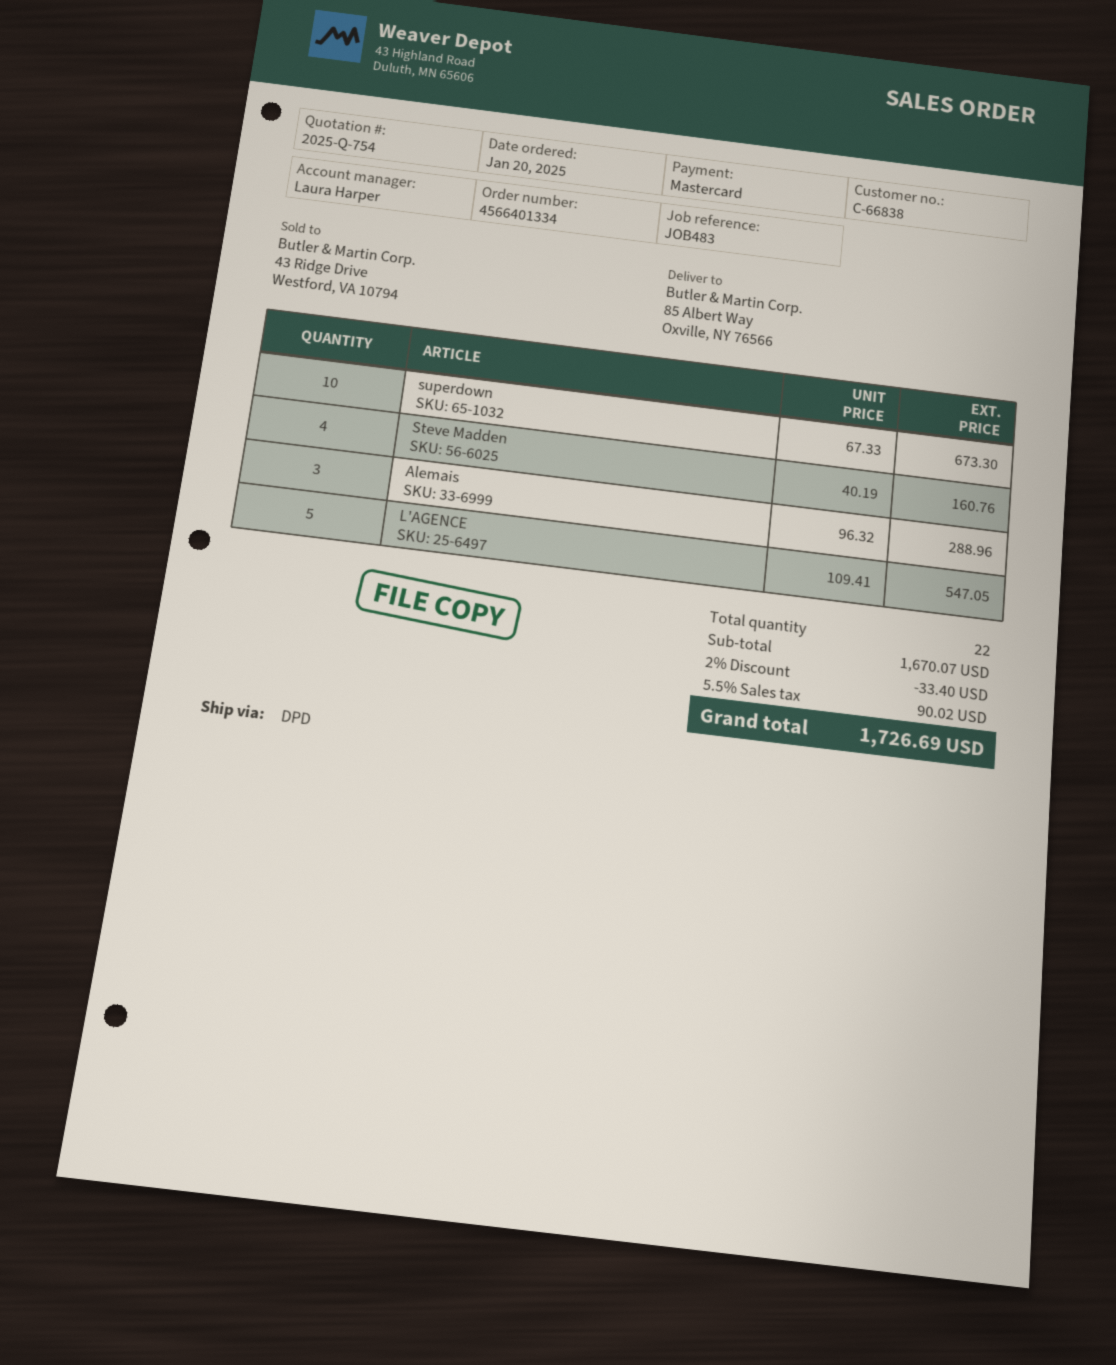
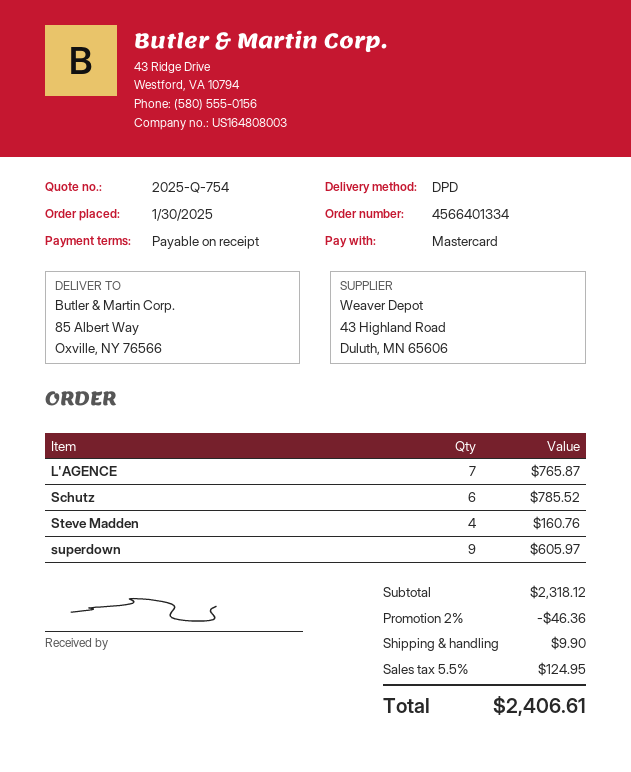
order date: 2025-01-20 -> 2025-01-30
superdown: 10 for 673.30 -> 9 for 605.97
Alemais: 3 for 288.96 -> none
L'AGENCE: 5 for 547.05 -> 7 for 765.87
Schutz: none -> 6 for 785.52
subtotal: 1670.07 -> 2318.12
discount: 2% = 33.40 -> 2% = 46.36
shipping: none -> 9.90
tax: 5.5% = 90.02 -> 5.5% = 124.95
total: 1726.69 -> 2406.61

